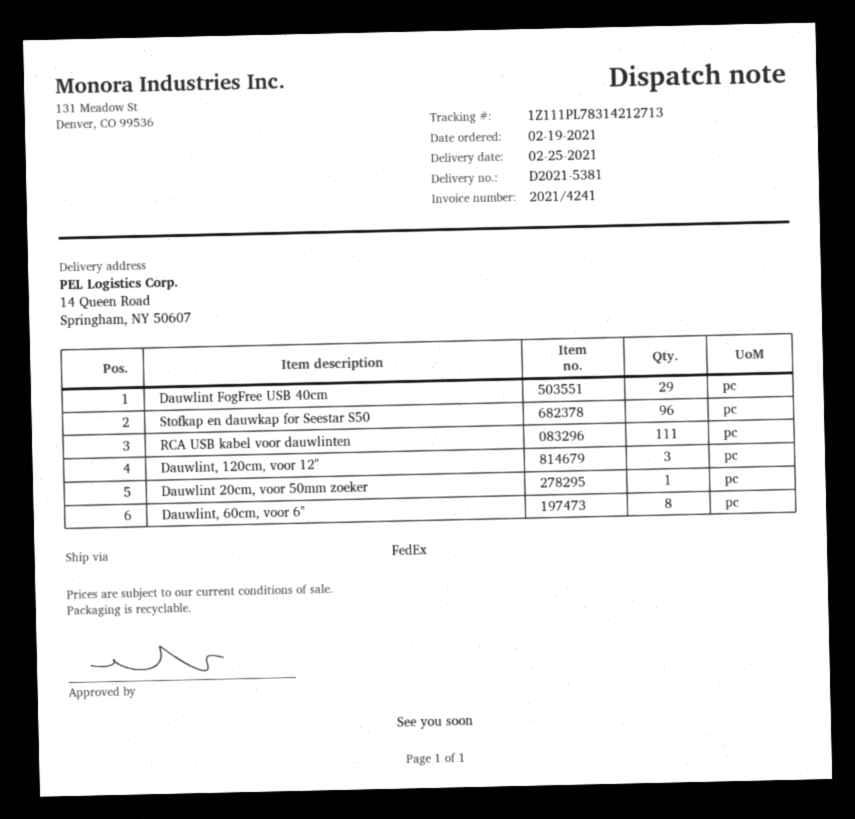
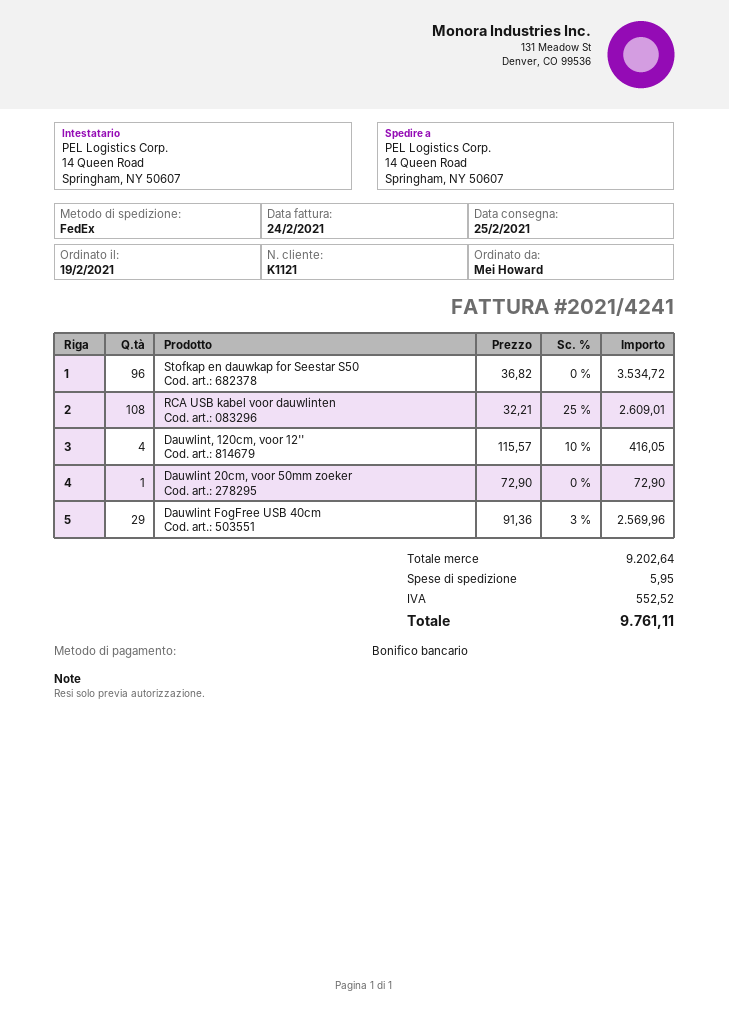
RCA USB kabel voor dauwlinten: 111 -> 108
Dauwlint, 120cm, voor 12'': 3 -> 4
Dauwlint, 60cm, voor 6'': 8 -> none

